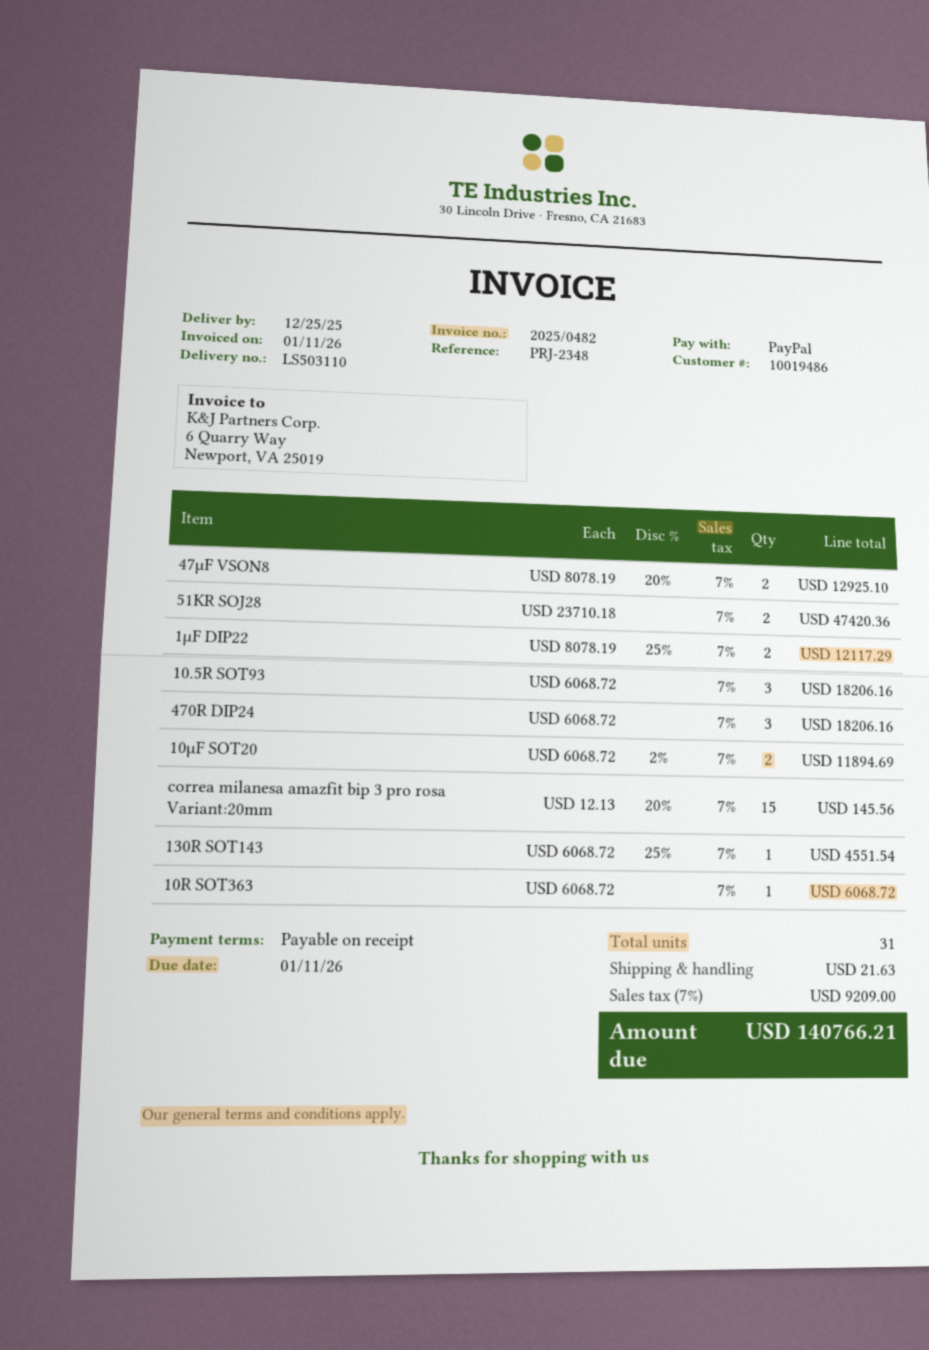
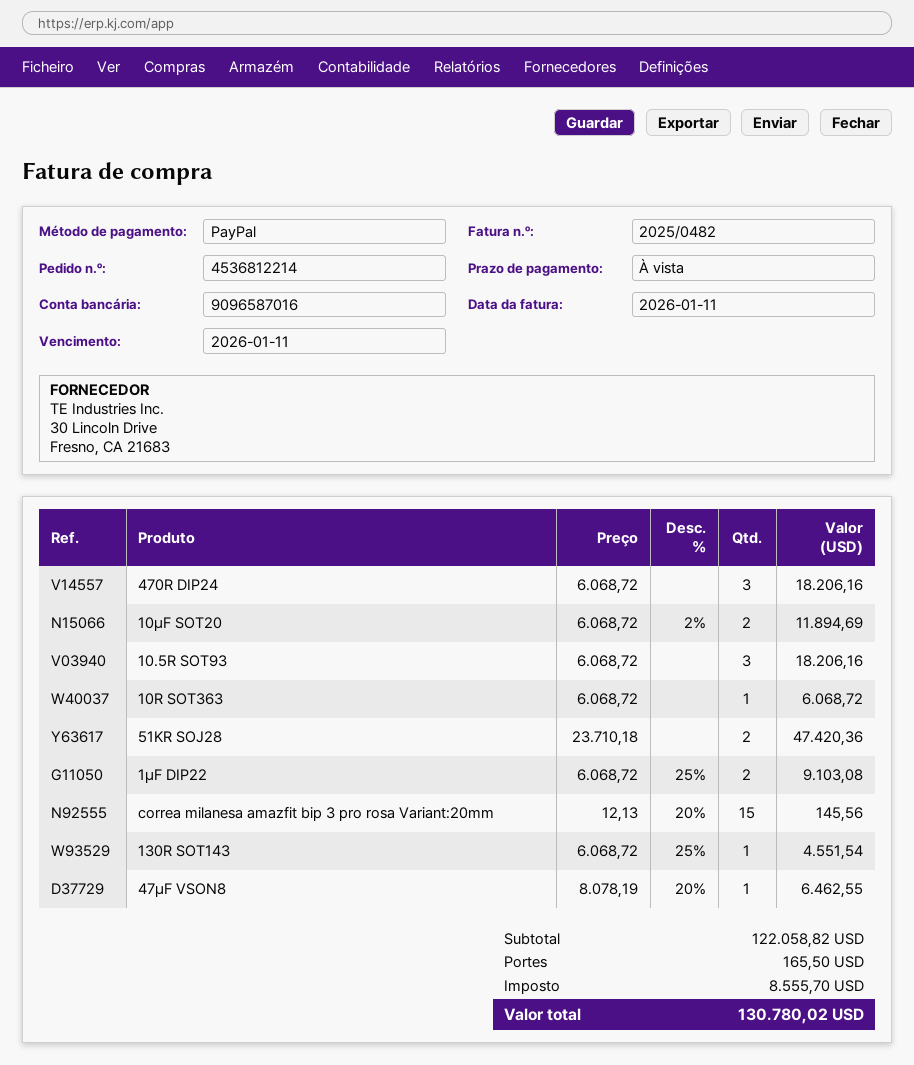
47µF VSON8: 2 x 8078.19 - 20% = 12925.10 -> 1 x 8078.19 - 20% = 6462.55
1µF DIP22: 2 x 8078.19 - 25% = 12117.29 -> 2 x 6068.72 - 25% = 9103.08
shipping: 21.63 -> 165.50
tax: 9209.00 -> 8555.70
total: 140766.21 -> 130780.02

